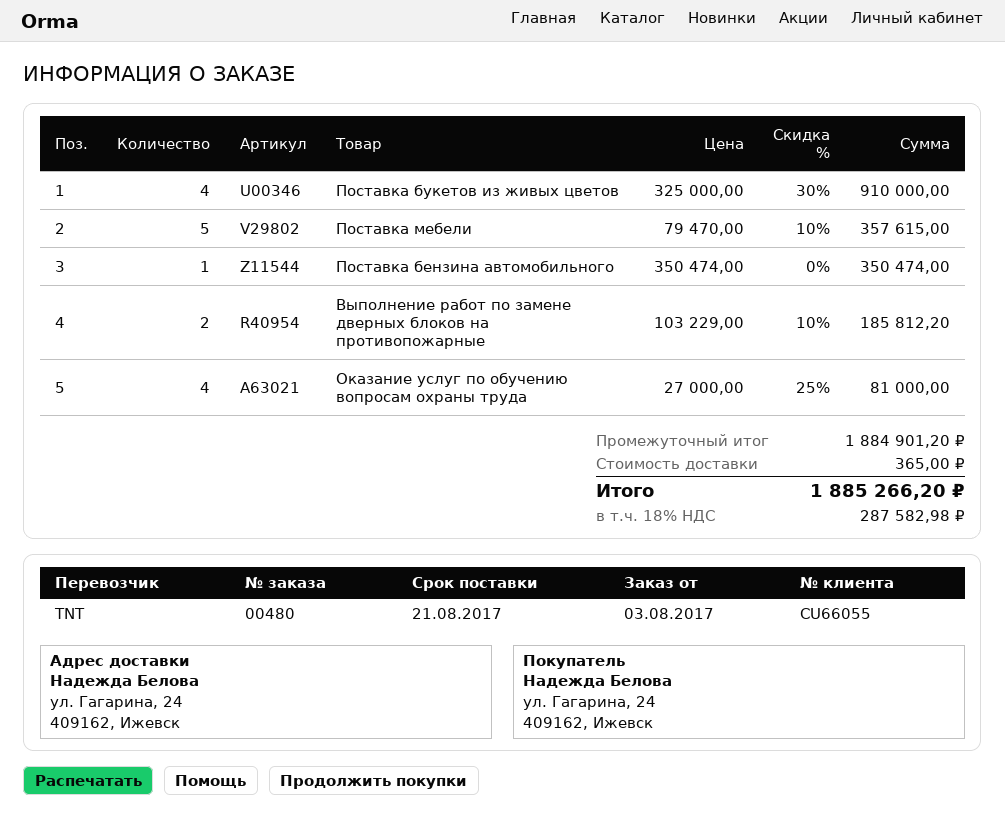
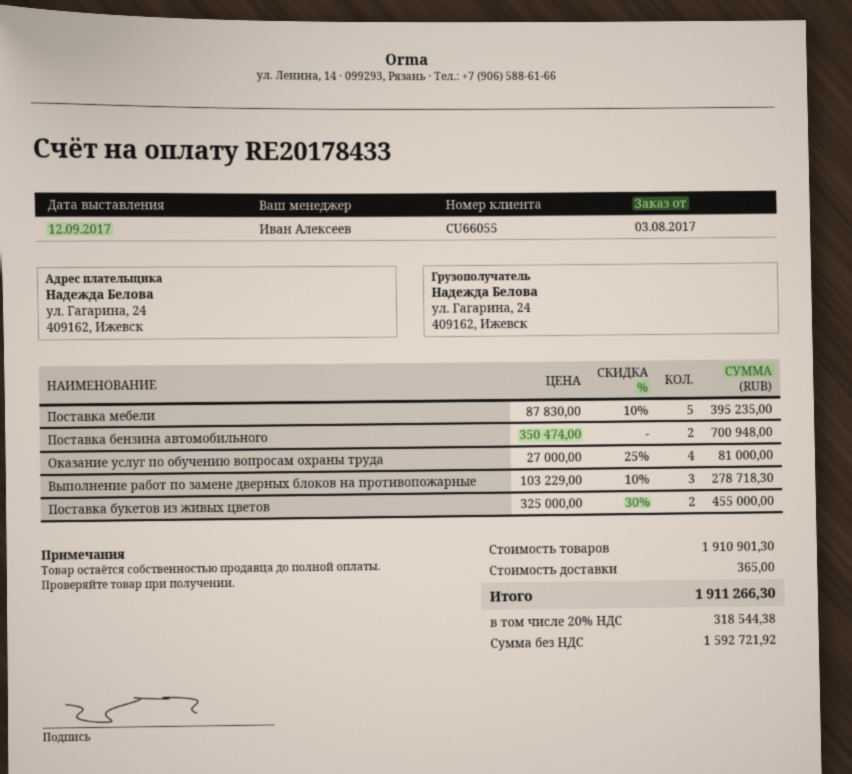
Поставка букетов из живых цветов: 4 x 325000.00 - 30% = 910000.00 -> 2 x 325000.00 - 30% = 455000.00
Поставка мебели: 5 x 79470.00 - 10% = 357615.00 -> 5 x 87830.00 - 10% = 395235.00
Поставка бензина автомобильного: 1 x 350474.00 = 350474.00 -> 2 x 350474.00 = 700948.00
Выполнение работ по замене дверных блоков на противопожарные: 2 x 103229.00 - 10% = 185812.20 -> 3 x 103229.00 - 10% = 278718.30
subtotal: 1884901.20 -> 1910901.30
tax: 18% = 287582.98 -> 20% = 318544.38
total: 1885266.20 -> 1911266.30

